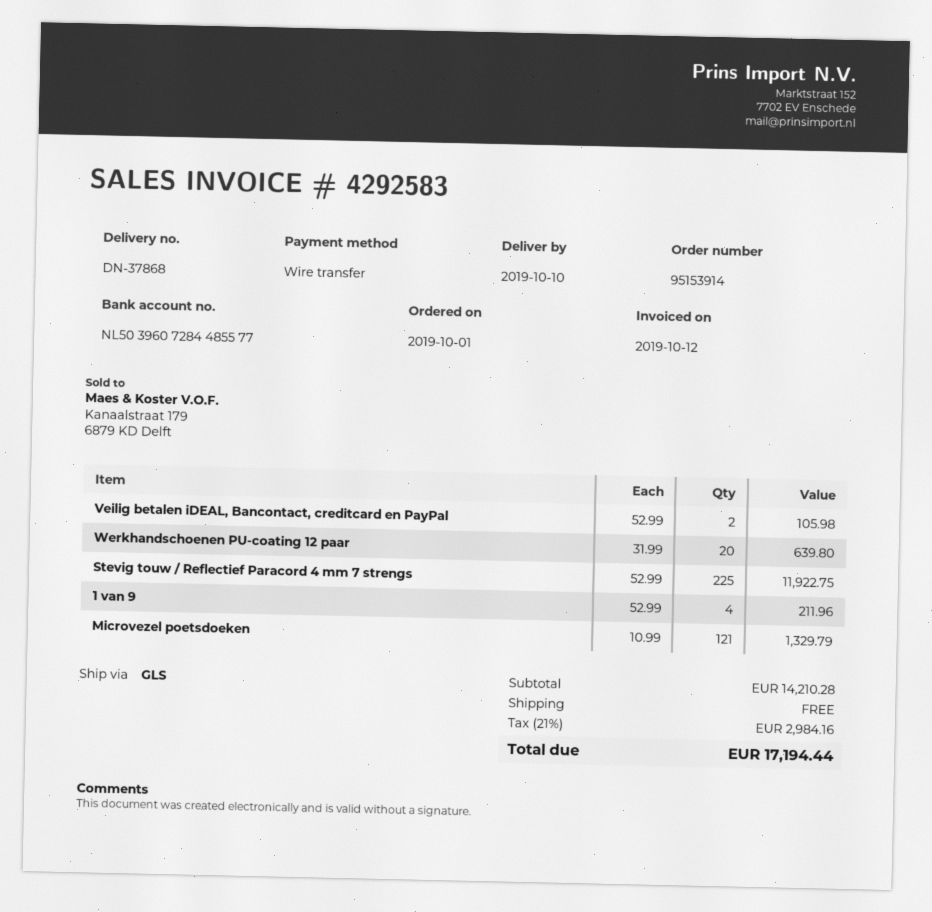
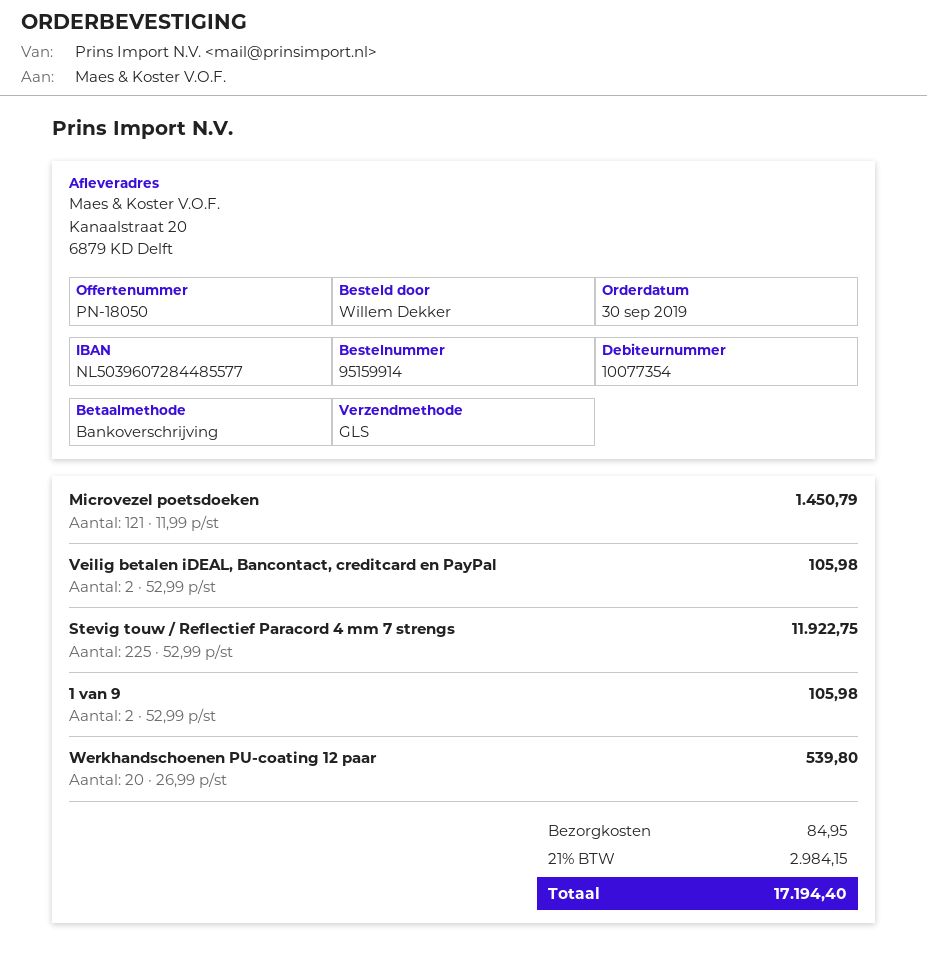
order number: 95153914 -> 95159914
order date: 2019-10-01 -> 2019-09-30
Werkhandschoenen PU-coating 12 paar: 20 x 31.99 = 639.80 -> 20 x 26.99 = 539.80
1 van 9: 4 x 52.99 = 211.96 -> 2 x 52.99 = 105.98
Microvezel poetsdoeken: 121 x 10.99 = 1329.79 -> 121 x 11.99 = 1450.79
shipping: 0.00 -> 84.95
tax: 21% = 2984.16 -> 21% = 2984.15
total: 17194.44 -> 17194.40

